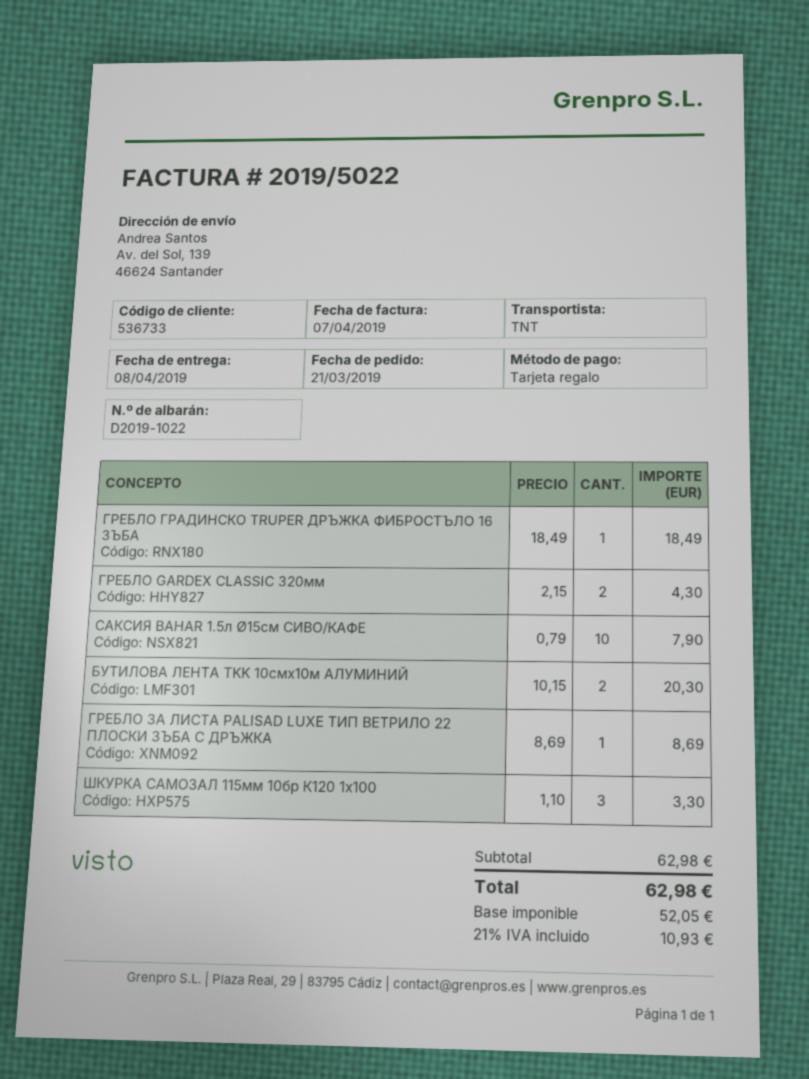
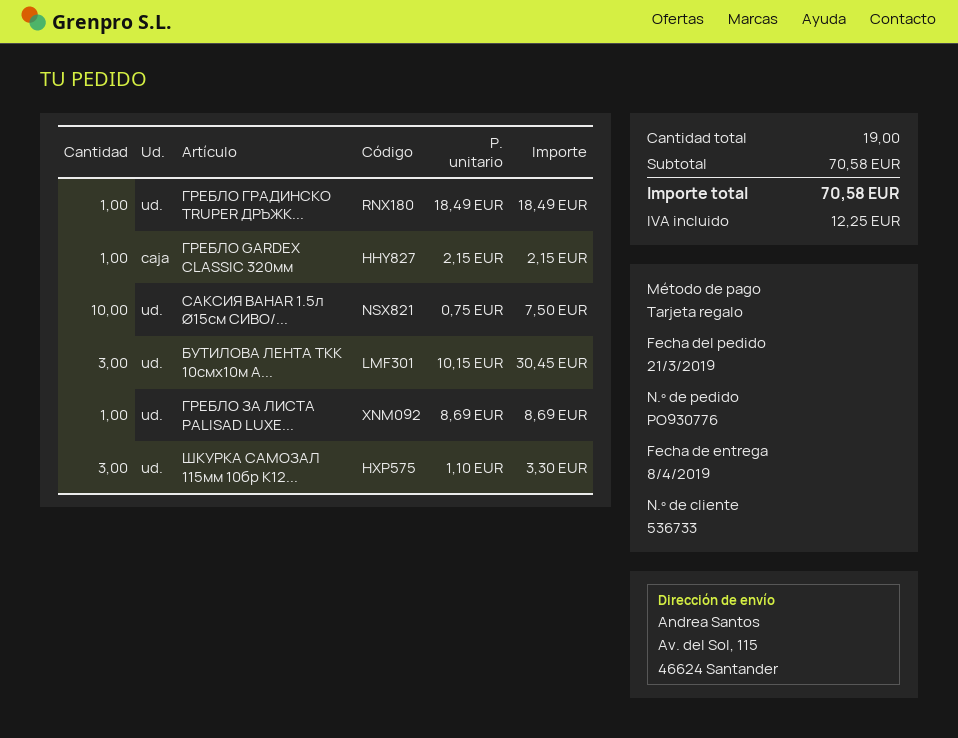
ship to: Av. del Sol, 139, 46624 Santander -> Av. del Sol, 115, 46624 Santander
ГРЕБЛО GARDEX CLASSIC 320мм: 2 x 2.15 = 4.30 -> 1 x 2.15 = 2.15
САКСИЯ BAHAR 1.5л Ø15см СИВО/КАФЕ: 10 x 0.79 = 7.90 -> 10 x 0.75 = 7.50
БУТИЛОВА ЛЕНТА TKK 10смх10м АЛУМИНИЙ: 2 x 10.15 = 20.30 -> 3 x 10.15 = 30.45
subtotal: 62.98 -> 70.58
tax: 10.93 -> 12.25
total: 62.98 -> 70.58

